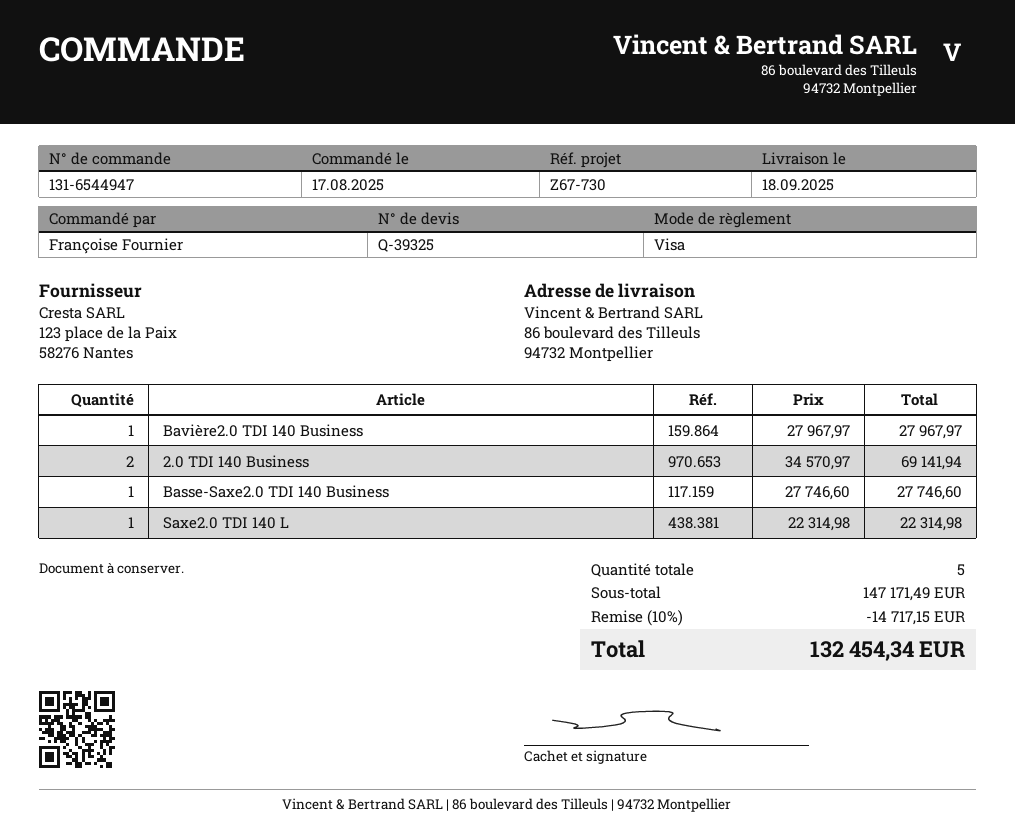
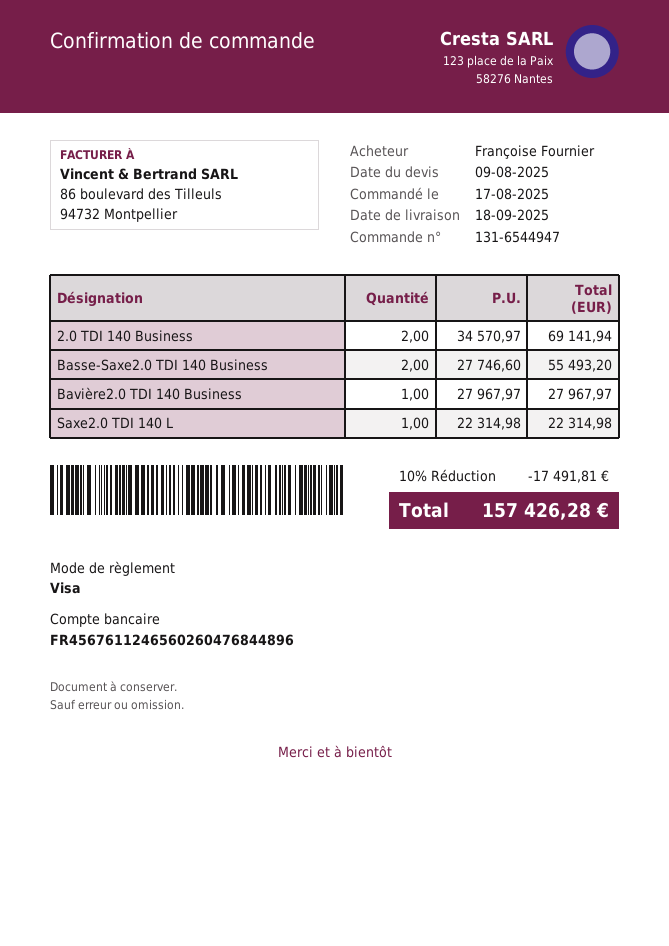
Basse-Saxe2.0 TDI 140 Business: 1 x 27746.60 = 27746.60 -> 2 x 27746.60 = 55493.20
discount: 10% = 14717.15 -> 10% = 17491.81
total: 132454.34 -> 157426.28

